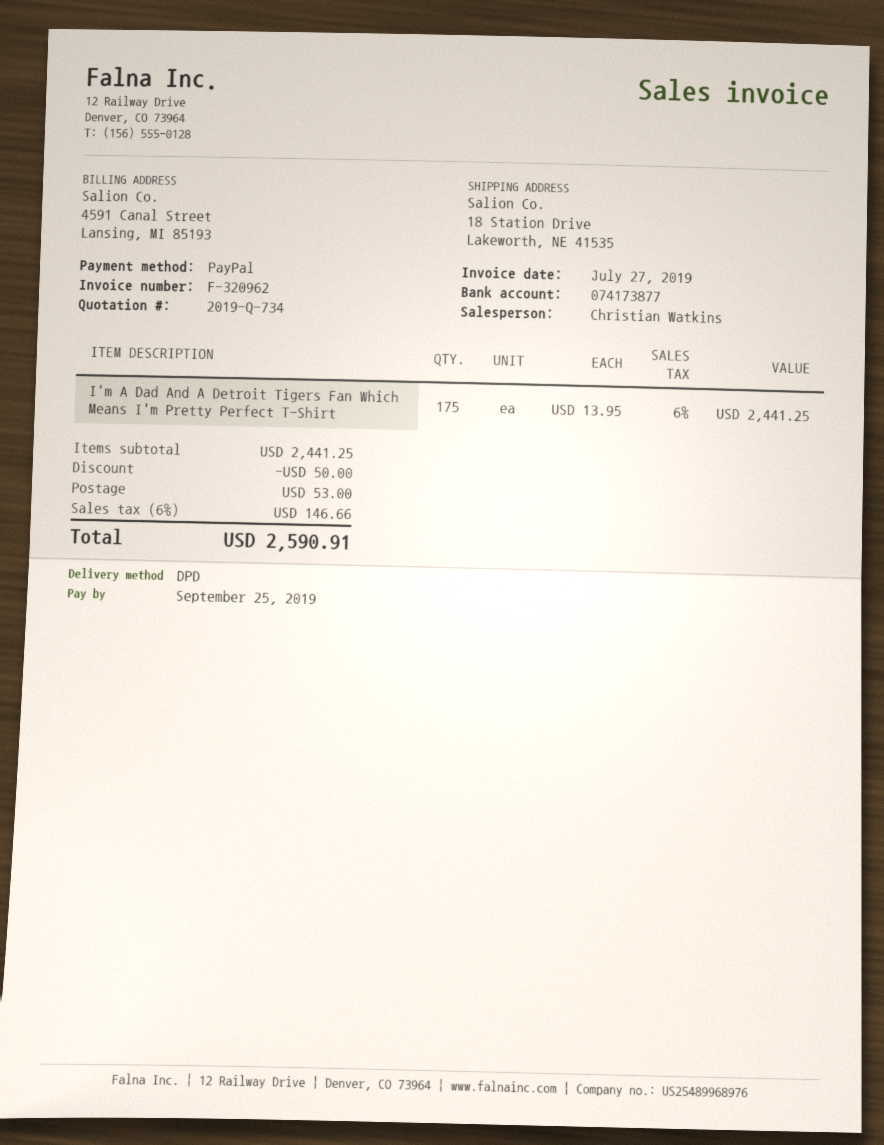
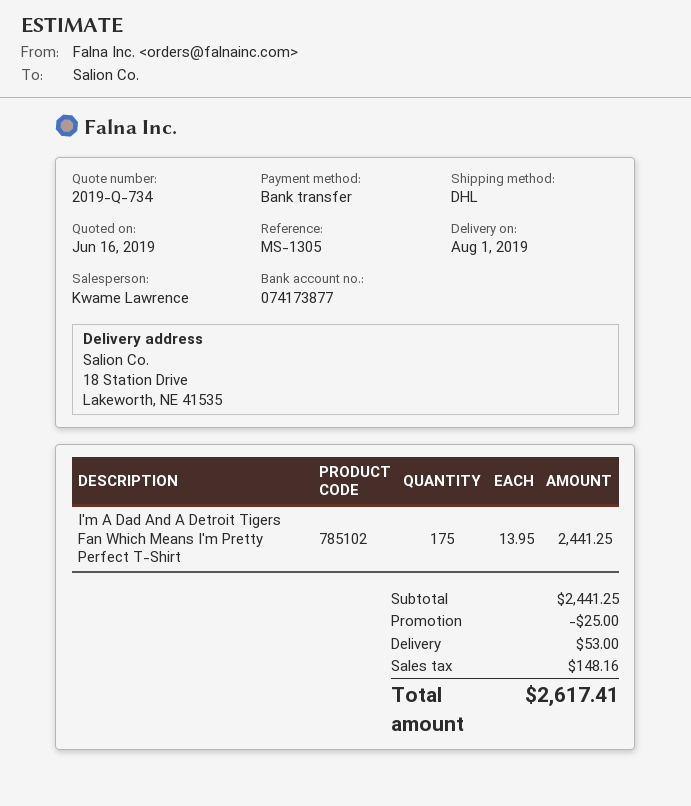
sales rep: Christian Watkins -> Kwame Lawrence
payment method: PayPal -> bank transfer
shipping method: DPD -> DHL
discount: 50.00 -> 25.00
tax: 146.66 -> 148.16
total: 2590.91 -> 2617.41

